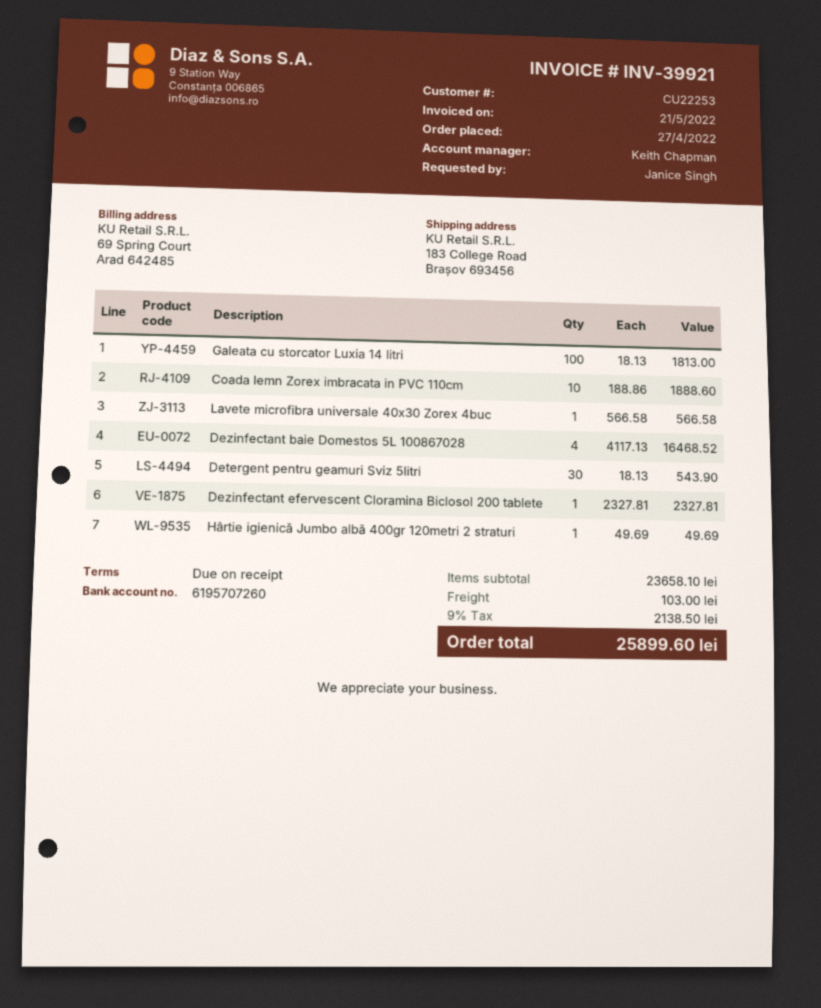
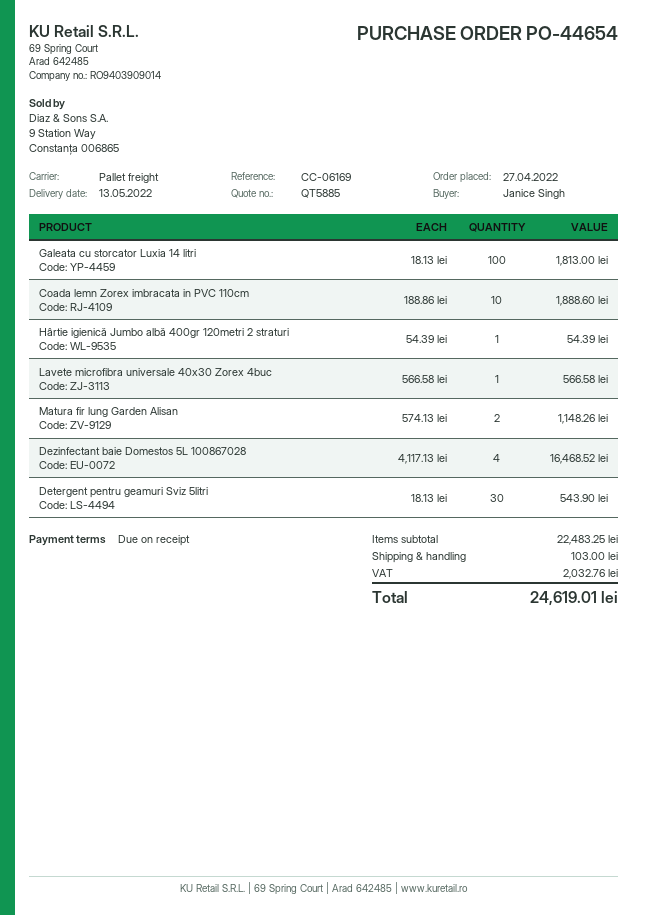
Dezinfectant efervescent Cloramina Biclosol 200 tablete: 1 x 2327.81 = 2327.81 -> none
Hârtie igienică Jumbo albă 400gr 120metri 2 straturi: 1 x 49.69 = 49.69 -> 1 x 54.39 = 54.39
Matura fir lung Garden Alisan: none -> 2 x 574.13 = 1148.26
subtotal: 23658.10 -> 22483.25
tax: 2138.50 -> 2032.76
total: 25899.60 -> 24619.01

